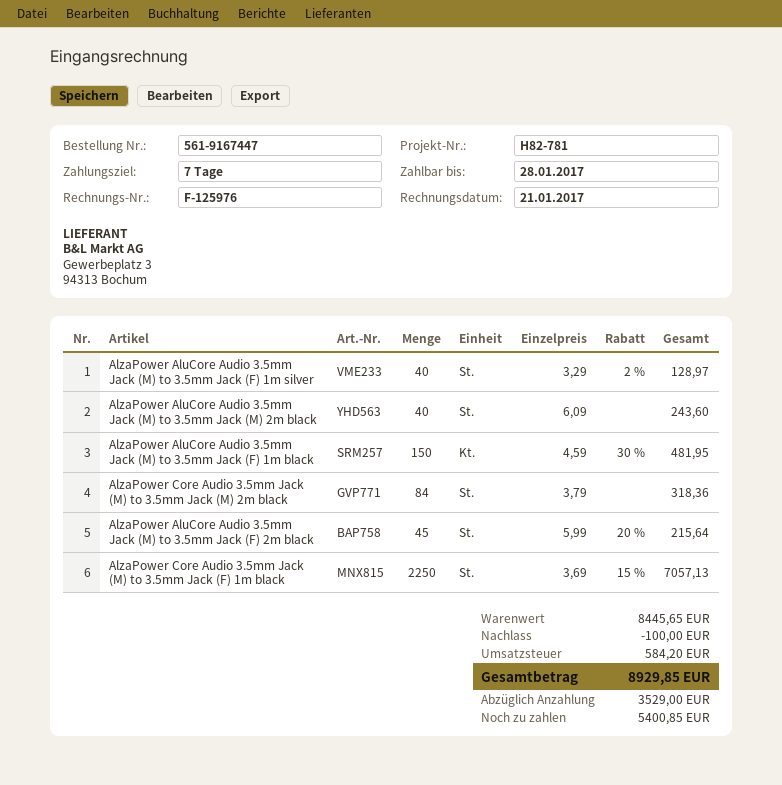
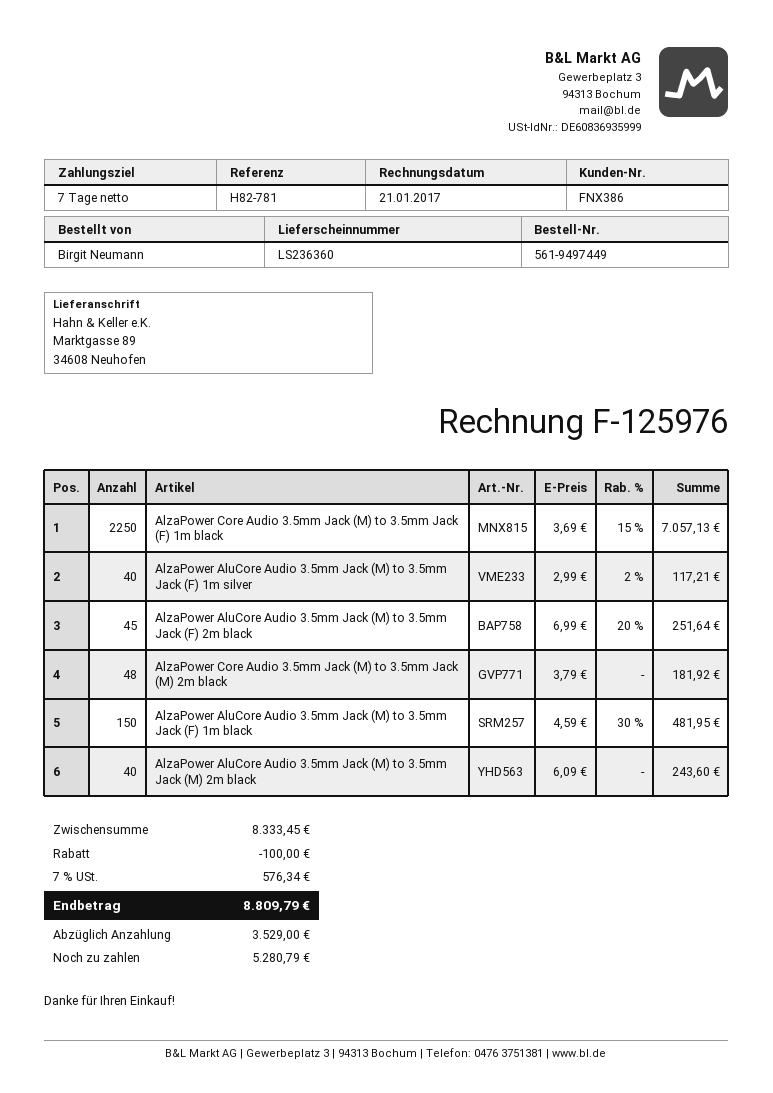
order number: 561-9167447 -> 561-9497449
AlzaPower AluCore Audio 3.5mm Jack (M) to 3.5mm Jack (F) 1m silver: 40 x 3.29 - 2% = 128.97 -> 40 x 2.99 - 2% = 117.21
AlzaPower Core Audio 3.5mm Jack (M) to 3.5mm Jack (M) 2m black: 84 x 3.79 = 318.36 -> 48 x 3.79 = 181.92
AlzaPower AluCore Audio 3.5mm Jack (M) to 3.5mm Jack (F) 2m black: 45 x 5.99 - 20% = 215.64 -> 45 x 6.99 - 20% = 251.64
subtotal: 8445.65 -> 8333.45
tax: 584.20 -> 576.34
total: 8929.85 -> 8809.79
balance: 5400.85 -> 5280.79

